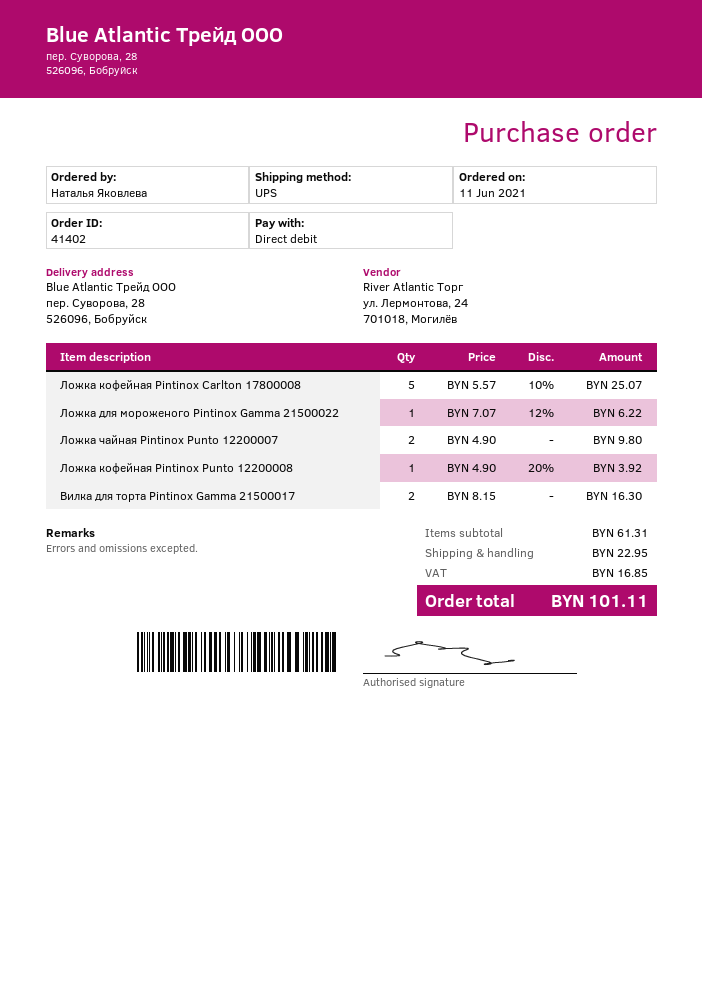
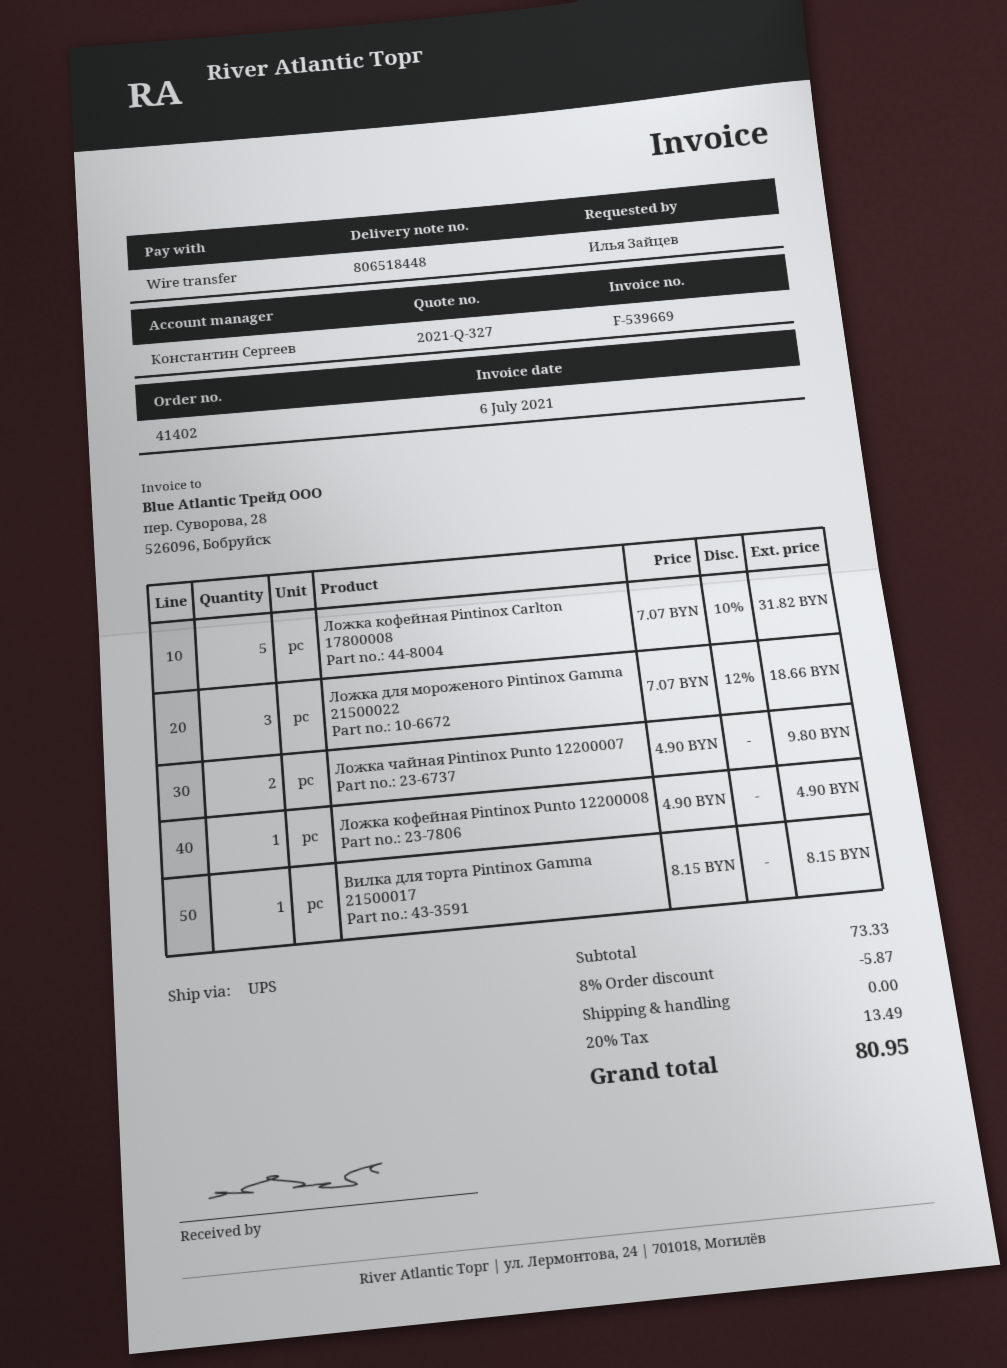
ordered by: Наталья Яковлева -> Илья Зайцев
payment method: direct debit -> bank transfer
Ложка кофейная Pintinox Carlton 17800008: 5 x 5.57 - 10% = 25.07 -> 5 x 7.07 - 10% = 31.82
Ложка для мороженого Pintinox Gamma 21500022: 1 x 7.07 - 12% = 6.22 -> 3 x 7.07 - 12% = 18.66
Ложка кофейная Pintinox Punto 12200008: 1 x 4.90 - 20% = 3.92 -> 1 x 4.90 = 4.90
Вилка для торта Pintinox Gamma 21500017: 2 x 8.15 = 16.30 -> 1 x 8.15 = 8.15
subtotal: 61.31 -> 73.33
discount: none -> 8% = 5.87
shipping: 22.95 -> 0.00
tax: 16.85 -> 13.49
total: 101.11 -> 80.95

